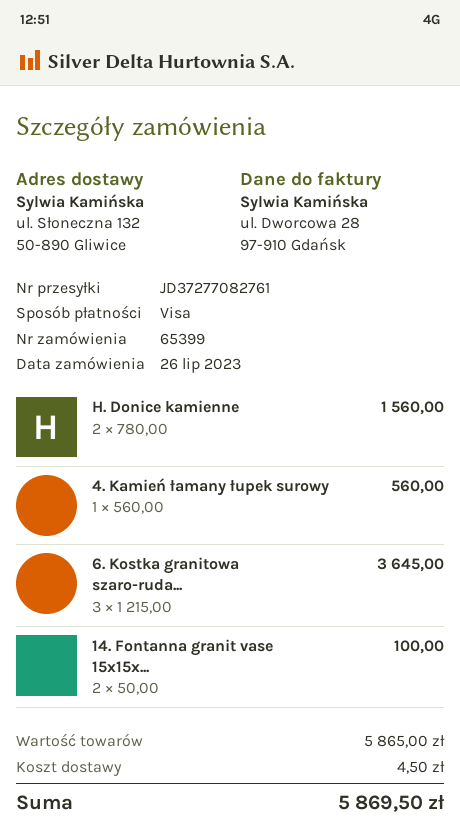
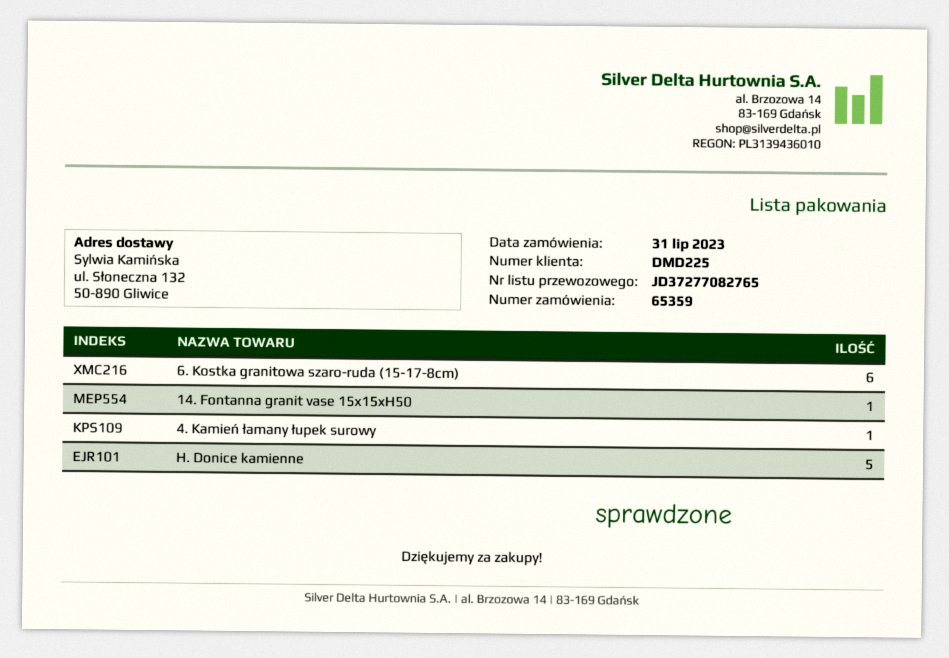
order number: 65399 -> 65359
order date: 2023-07-26 -> 2023-07-31
tracking number: JD37277082761 -> JD37277082765
H. Donice kamienne: 2 -> 5
6. Kostka granitowa szaro-ruda...: 3 -> 6
14. Fontanna granit vase 15x15x...: 2 -> 1

